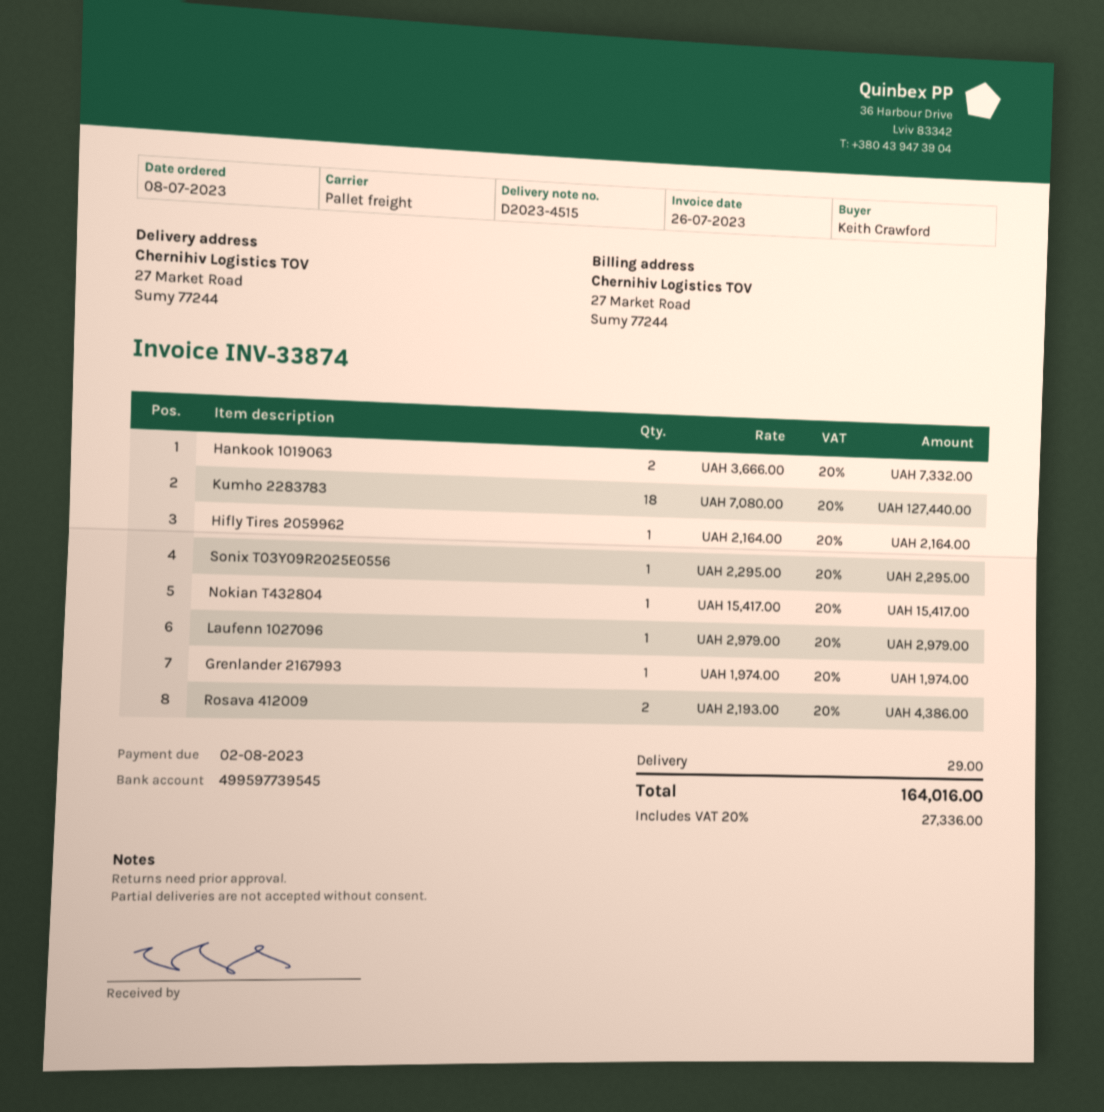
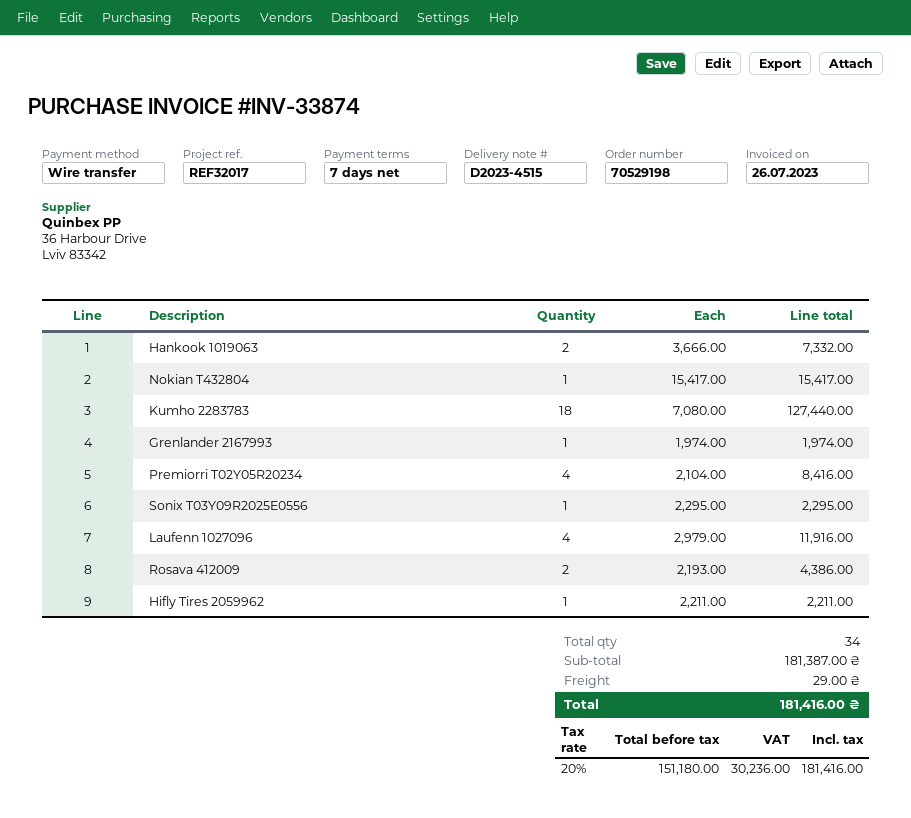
Hifly Tires 2059962: 1 x 2164.00 = 2164.00 -> 1 x 2211.00 = 2211.00
Laufenn 1027096: 1 x 2979.00 = 2979.00 -> 4 x 2979.00 = 11916.00
Premiorri T02Y05R20234: none -> 4 x 2104.00 = 8416.00
tax: 20% = 27336.00 -> 20% = 30236.00
total: 164016.00 -> 181416.00

